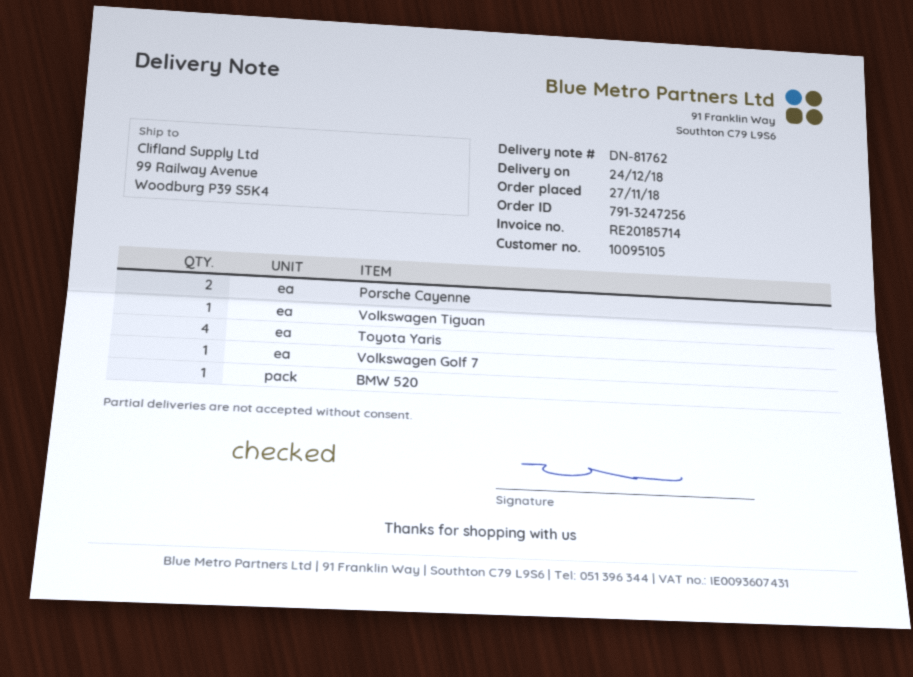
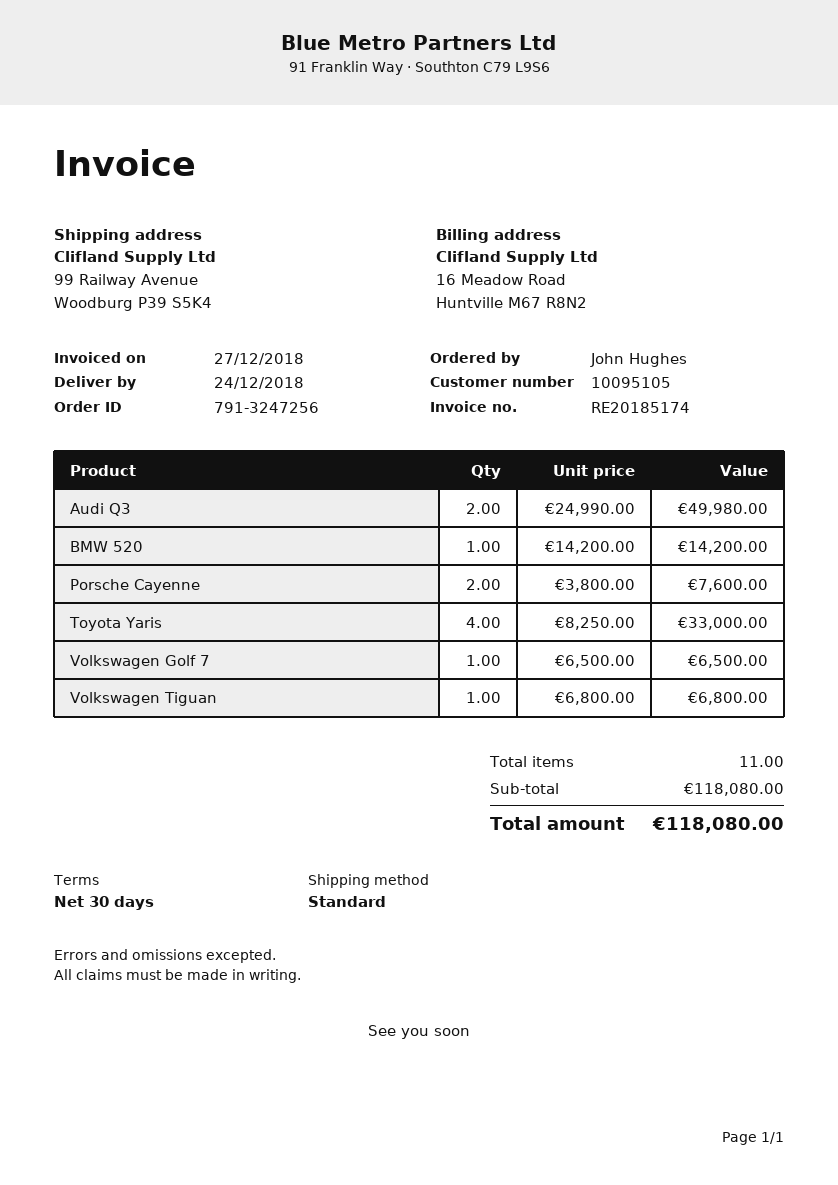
invoice number: RE20185714 -> RE20185174
Audi Q3: none -> 2

